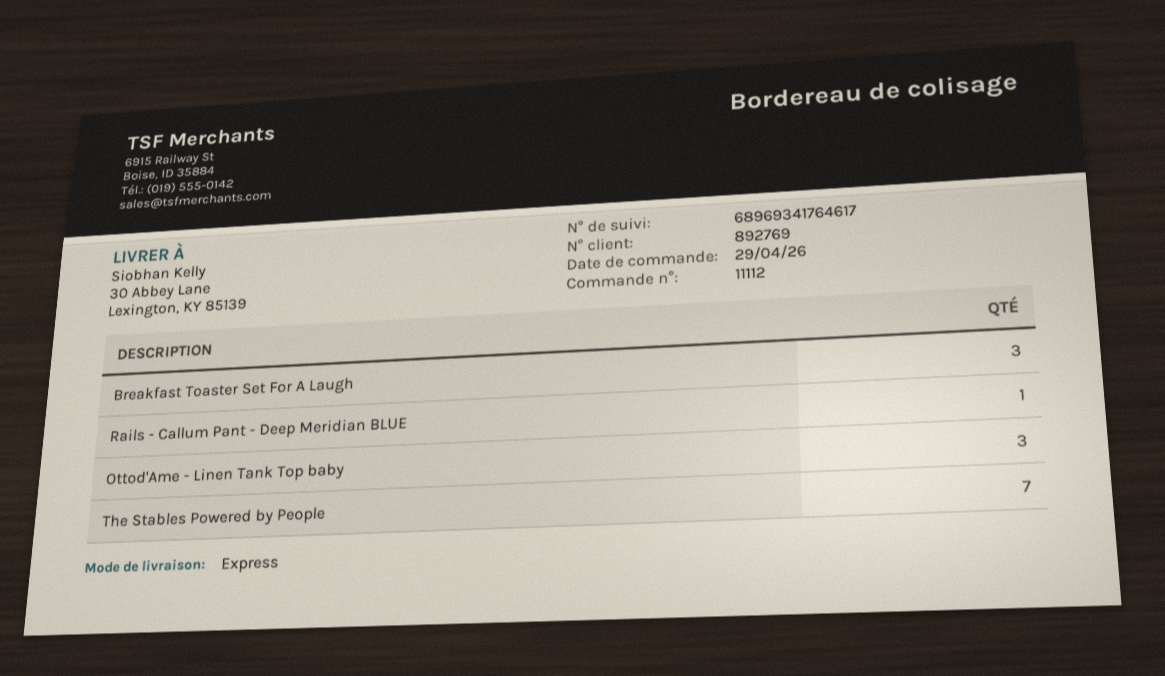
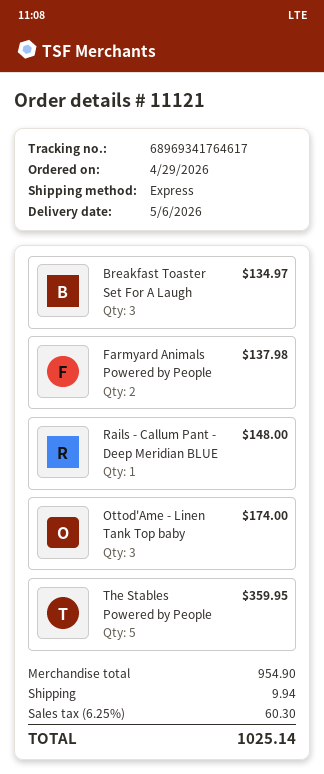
order number: 11112 -> 11121
The Stables Powered by People: 7 -> 5
Farmyard Animals Powered by People: none -> 2

